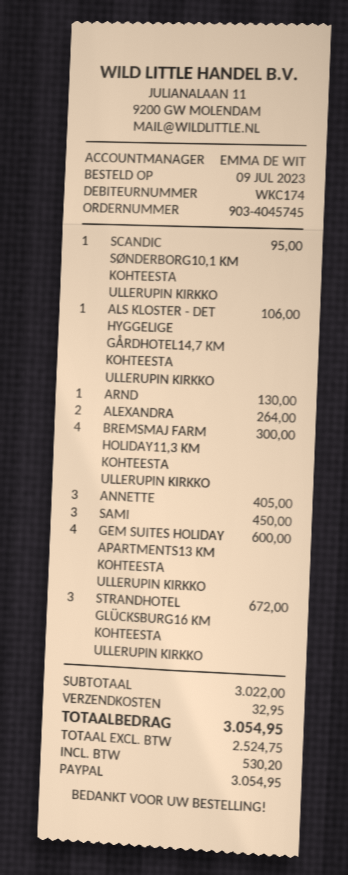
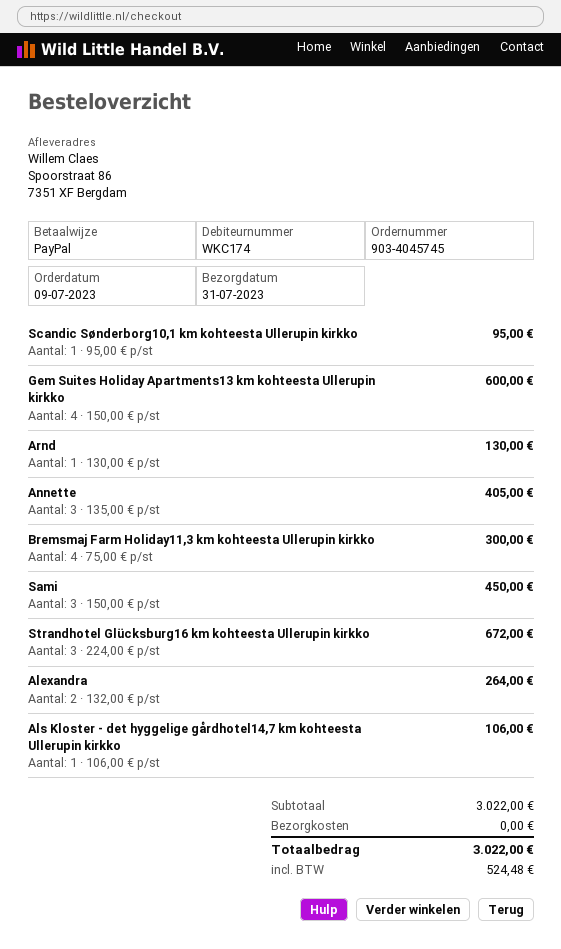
shipping: 32.95 -> 0.00
tax: 530.20 -> 524.48
total: 3054.95 -> 3022.00

